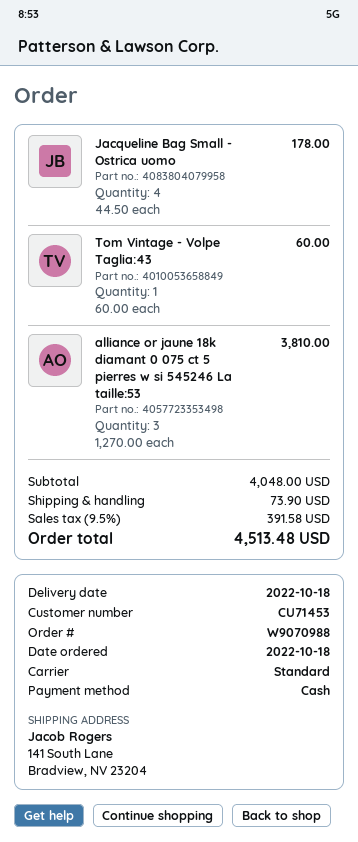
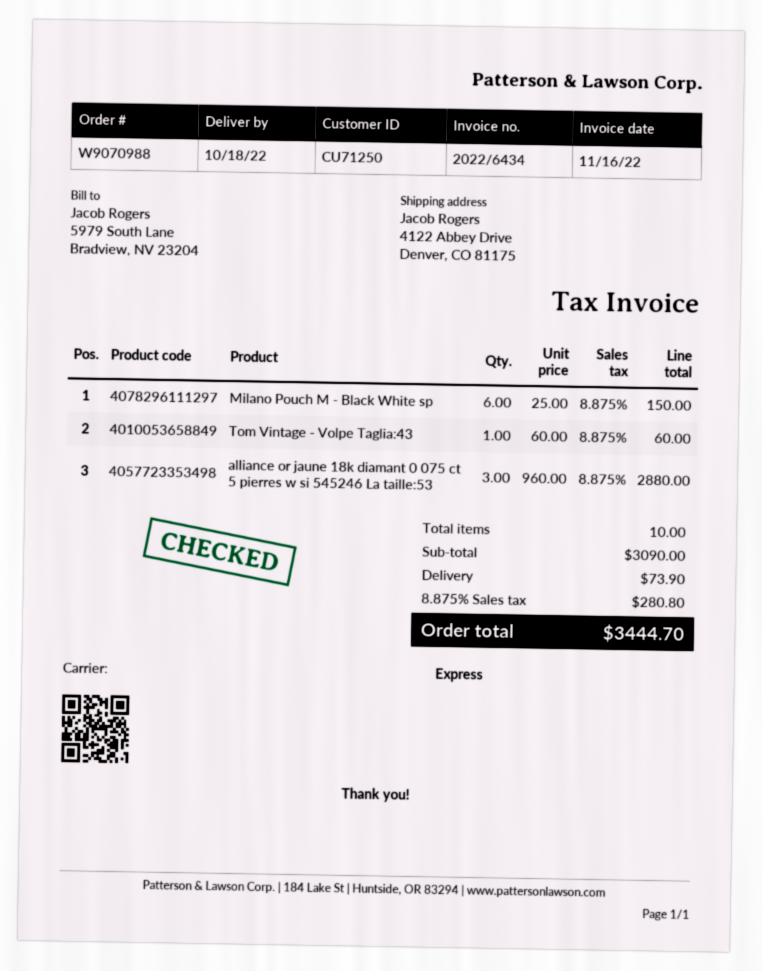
customer number: CU71453 -> CU71250
shipping method: standard -> express
ship to: 141 South Lane, Bradview, NV 23204 -> 4122 Abbey Drive, Denver, CO 81175
Jacqueline Bag Small - Ostrica uomo: 4 x 44.50 = 178.00 -> none
alliance or jaune 18k diamant 0 075 ct 5 pierres w si 545246 La taille:53: 3 x 1270.00 = 3810.00 -> 3 x 960.00 = 2880.00
Milano Pouch M - Black White sp: none -> 6 x 25.00 = 150.00
subtotal: 4048.00 -> 3090.00
tax: 9.5% = 391.58 -> 8.875% = 280.80
total: 4513.48 -> 3444.70

